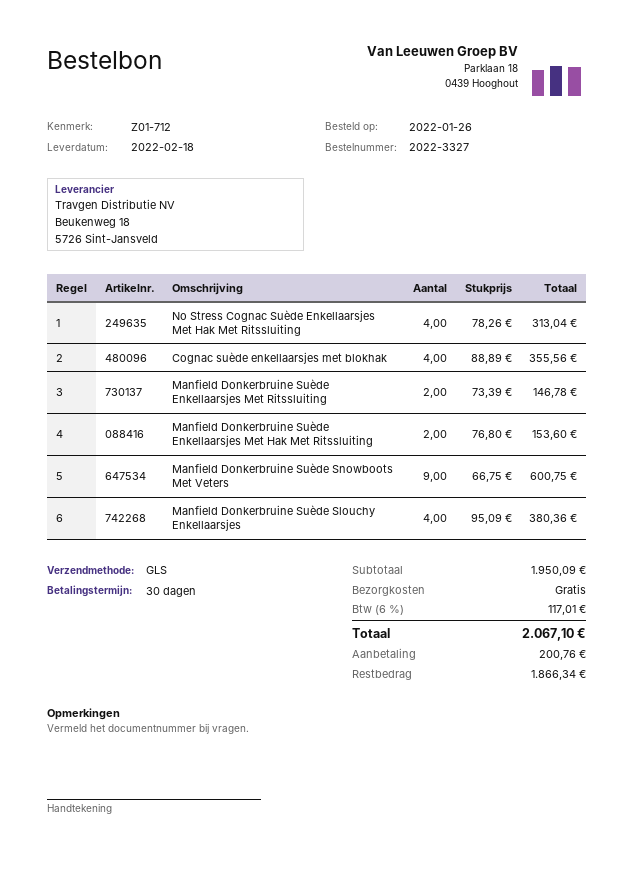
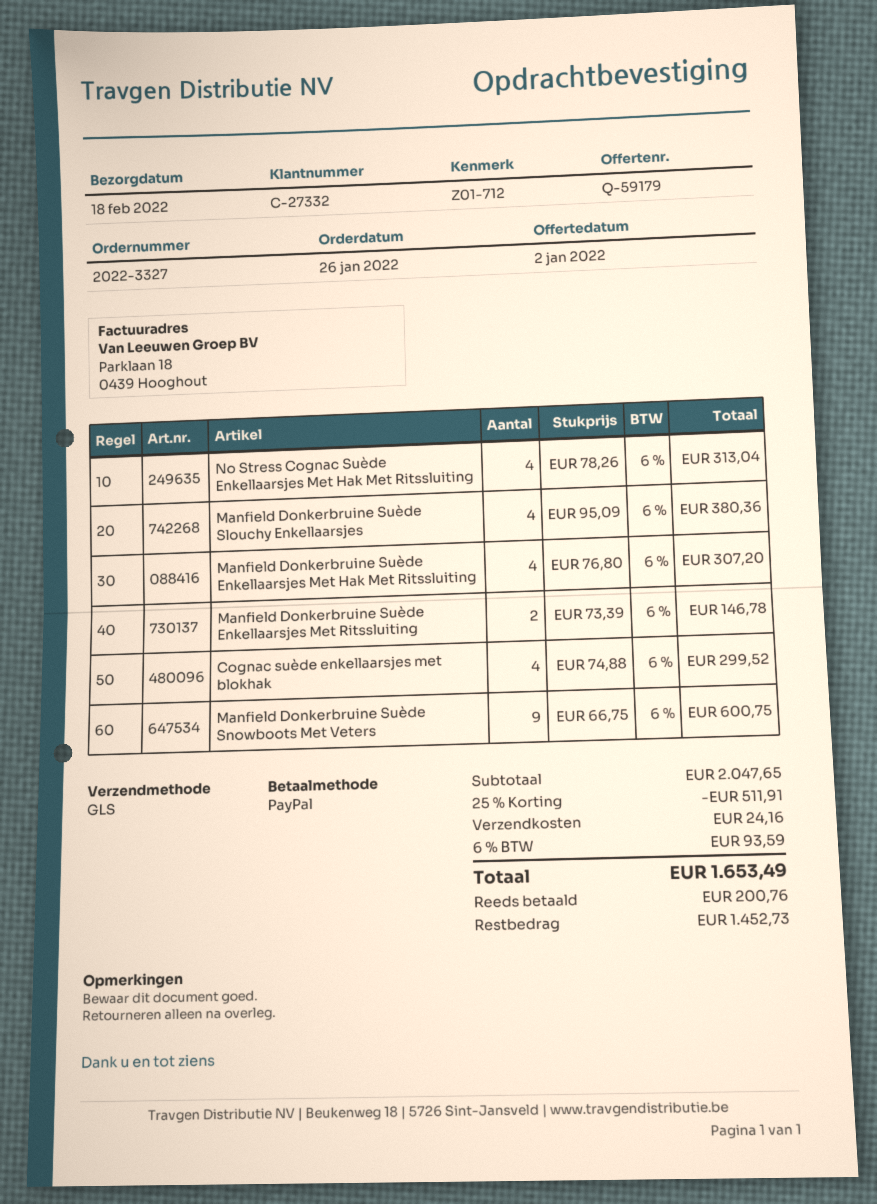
Cognac suède enkellaarsjes met blokhak: 4 x 88.89 = 355.56 -> 4 x 74.88 = 299.52
Manfield Donkerbruine Suède Enkellaarsjes Met Hak Met Ritssluiting: 2 x 76.80 = 153.60 -> 4 x 76.80 = 307.20
subtotal: 1950.09 -> 2047.65
discount: none -> 25% = 511.91
shipping: 0.00 -> 24.16
tax: 6% = 117.01 -> 6% = 93.59
total: 2067.10 -> 1653.49
balance: 1866.34 -> 1452.73

